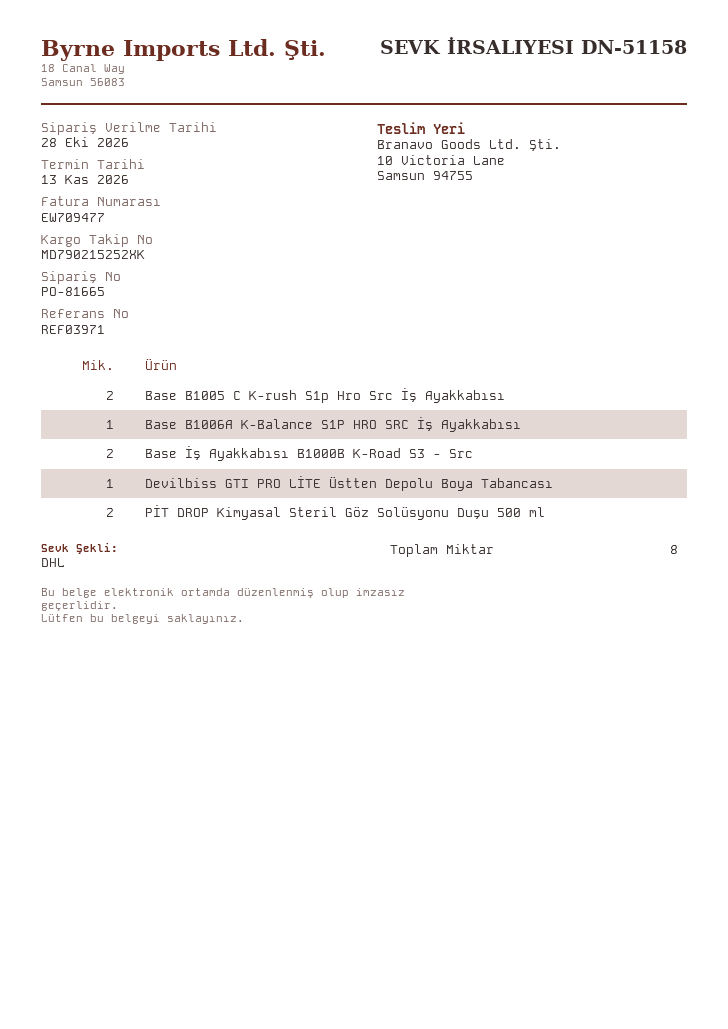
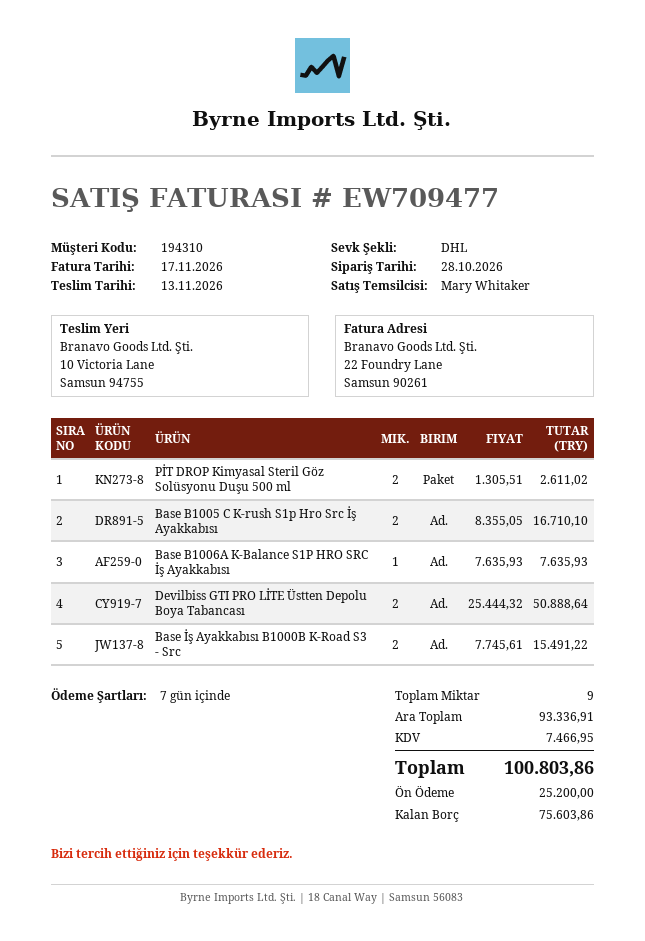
Devilbiss GTI PRO LİTE Üstten Depolu Boya Tabancası: 1 -> 2
total quantity: 8 -> 9

